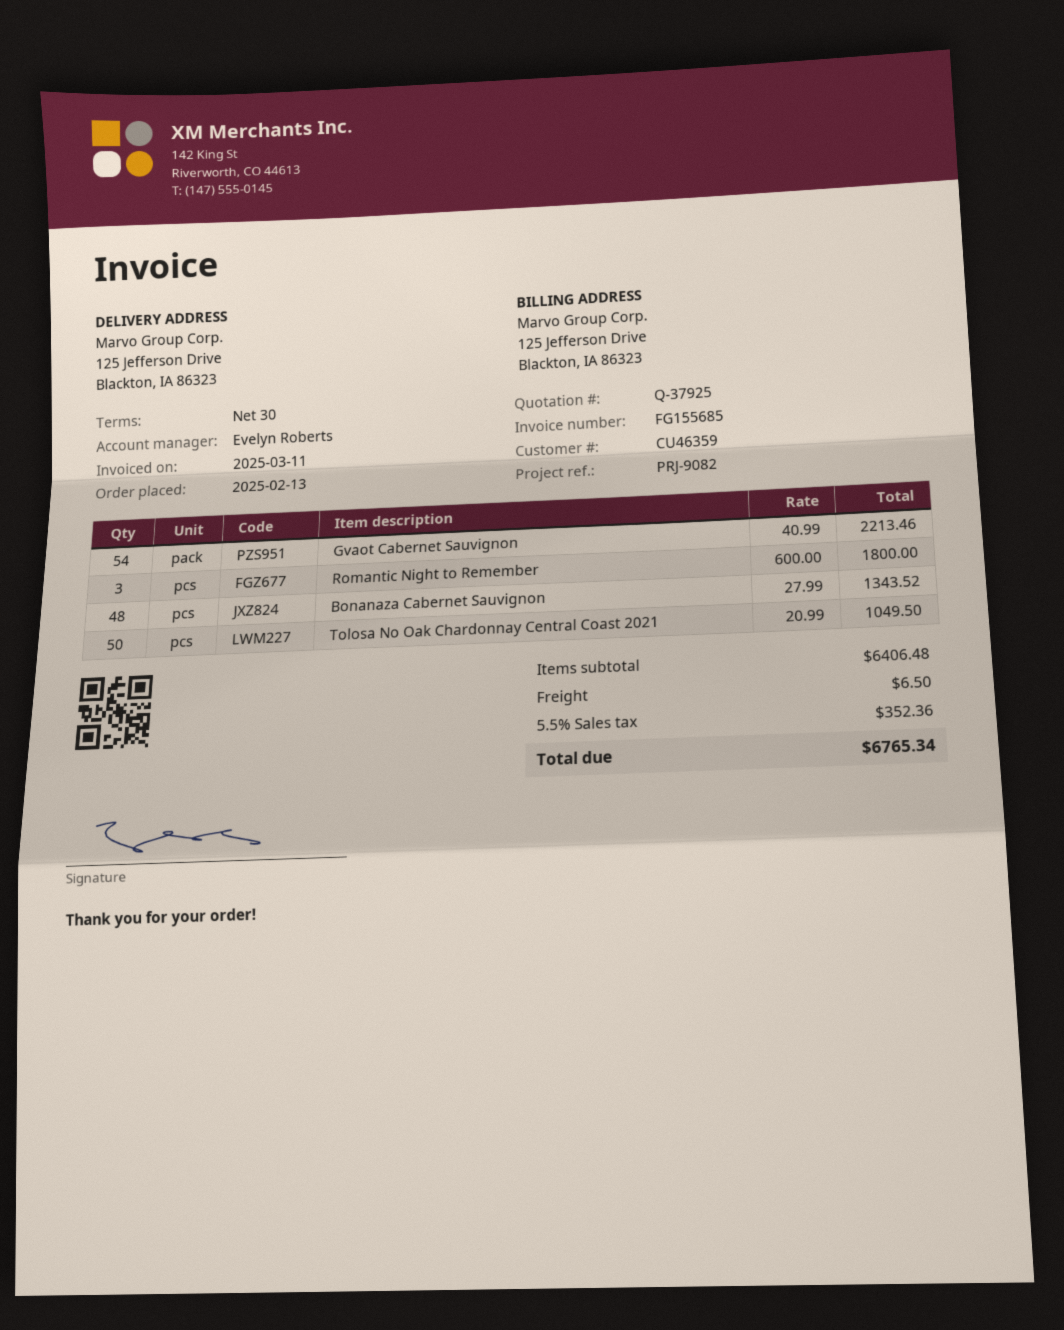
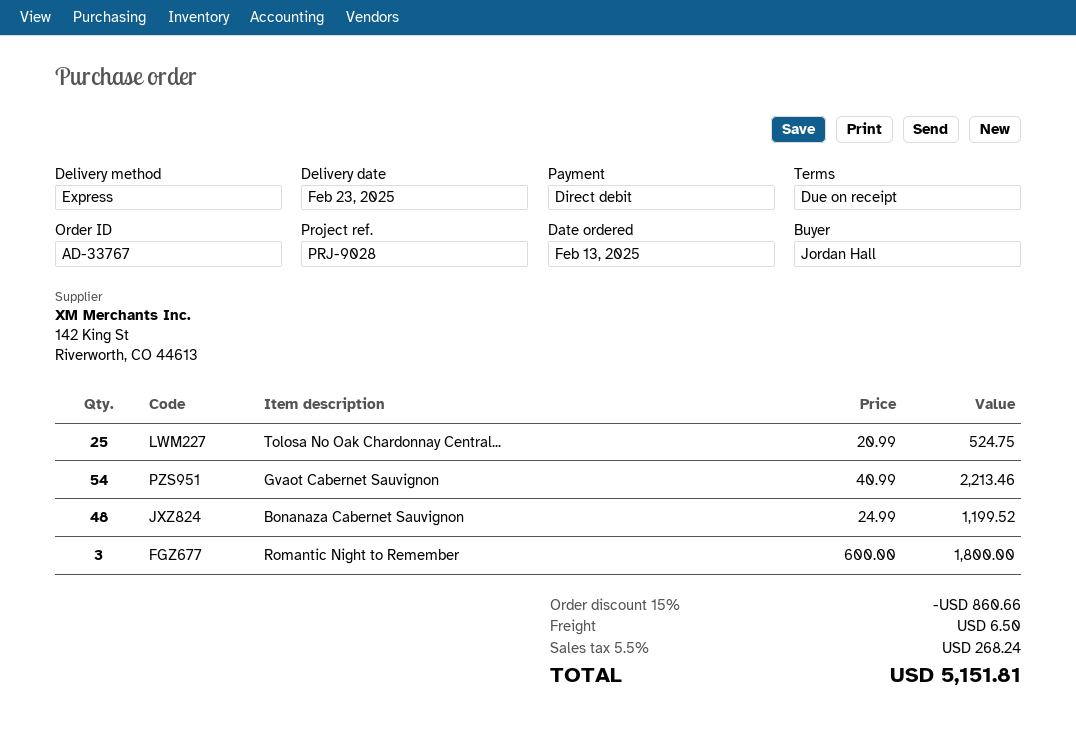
payment terms: 30 days -> on receipt
reference: PRJ-9082 -> PRJ-9028
Bonanaza Cabernet Sauvignon: 48 x 27.99 = 1343.52 -> 48 x 24.99 = 1199.52
Tolosa No Oak Chardonnay Central Coast 2021: 50 x 20.99 = 1049.50 -> 25 x 20.99 = 524.75
discount: none -> 15% = 860.66
tax: 5.5% = 352.36 -> 5.5% = 268.24
total: 6765.34 -> 5151.81

